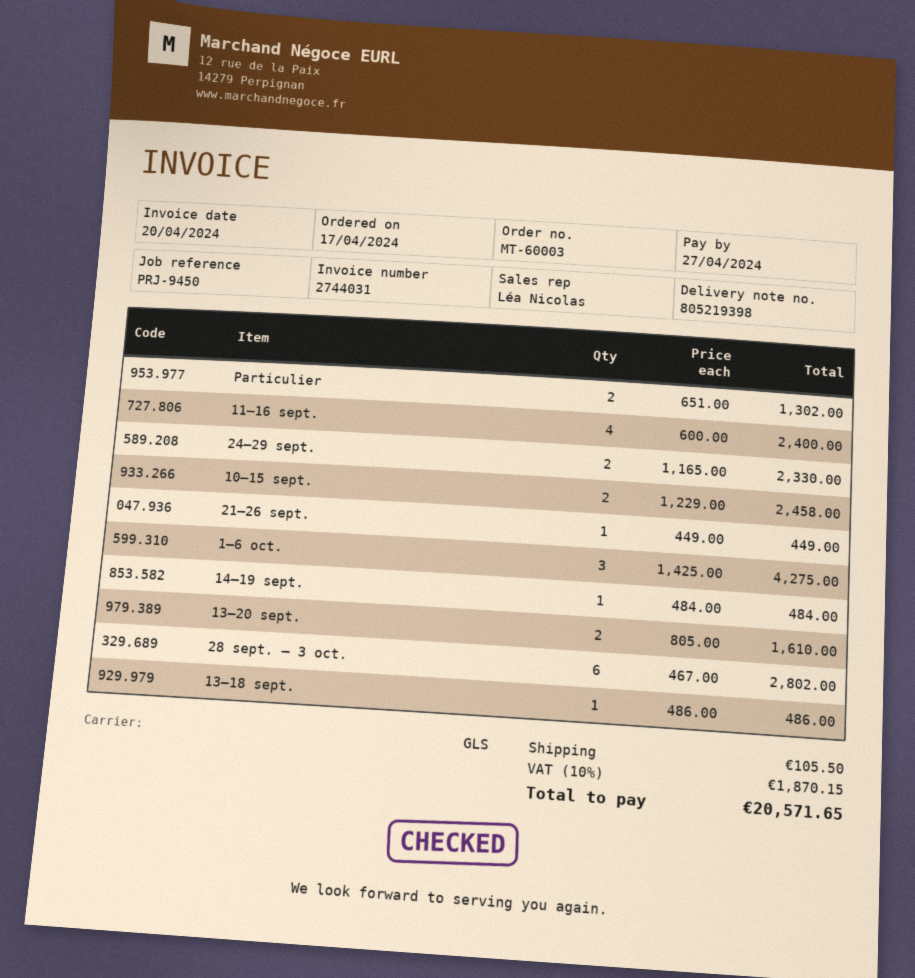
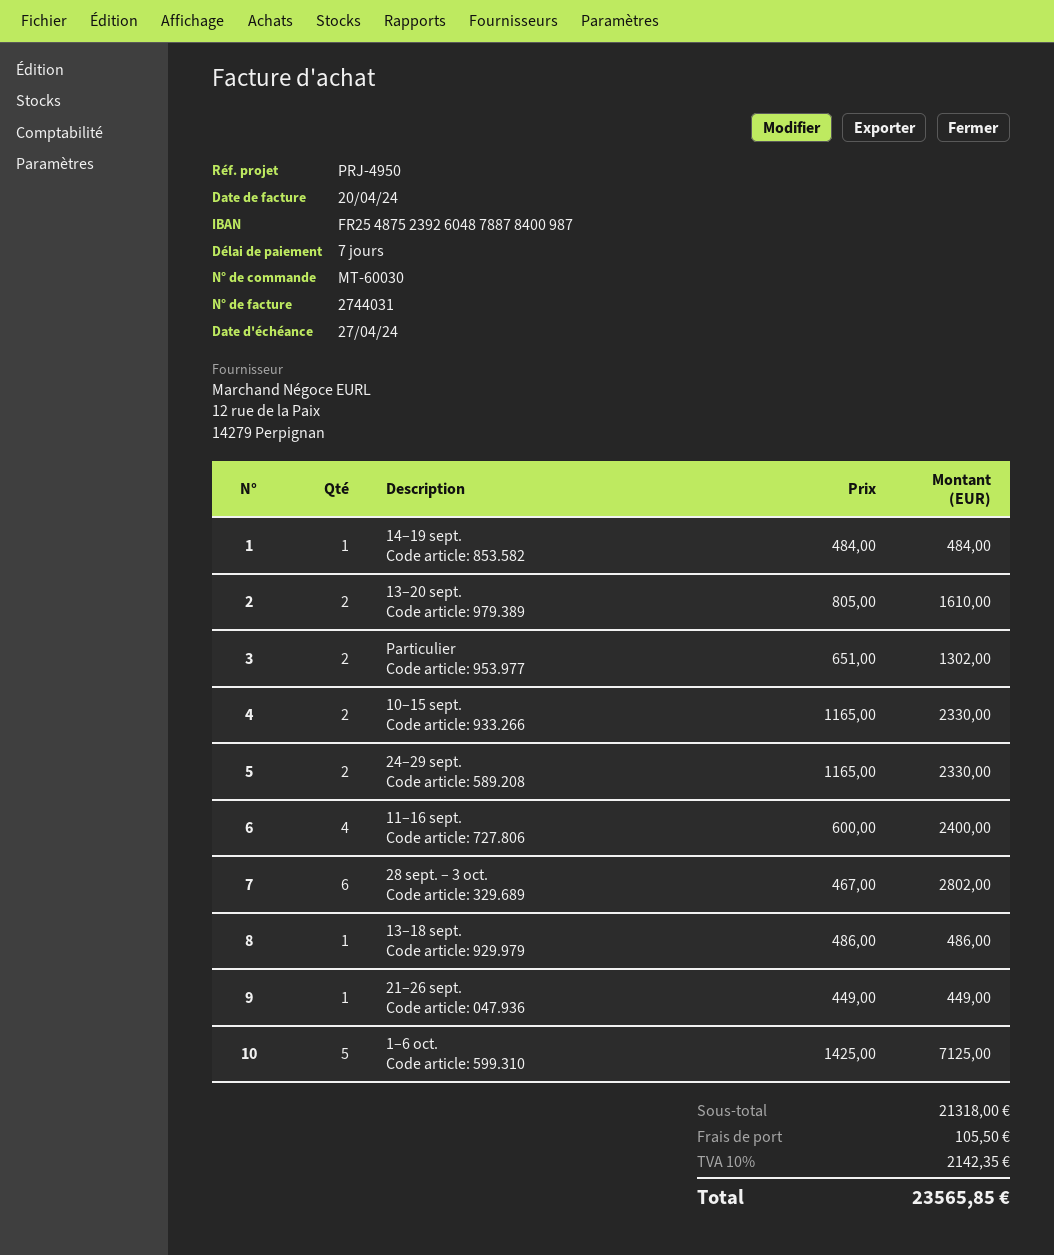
order number: MT-60003 -> MT-60030
reference: PRJ-9450 -> PRJ-4950
10–15 sept.: 2 x 1229.00 = 2458.00 -> 2 x 1165.00 = 2330.00
1–6 oct.: 3 x 1425.00 = 4275.00 -> 5 x 1425.00 = 7125.00
tax: 10% = 1870.15 -> 10% = 2142.35
total: 20571.65 -> 23565.85

